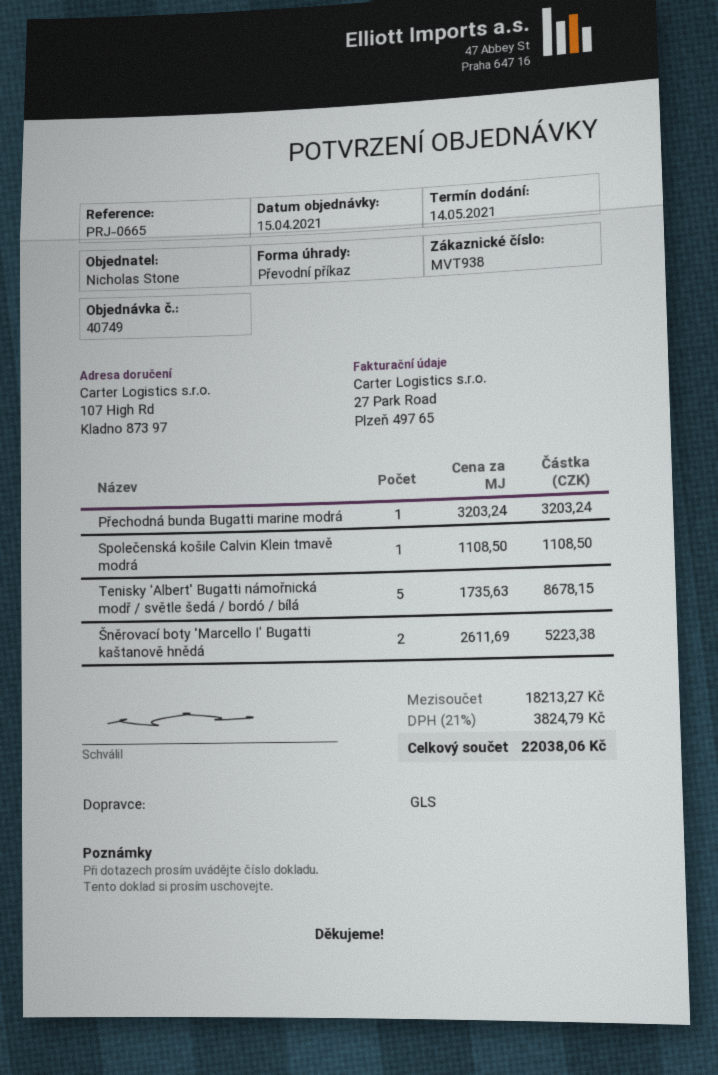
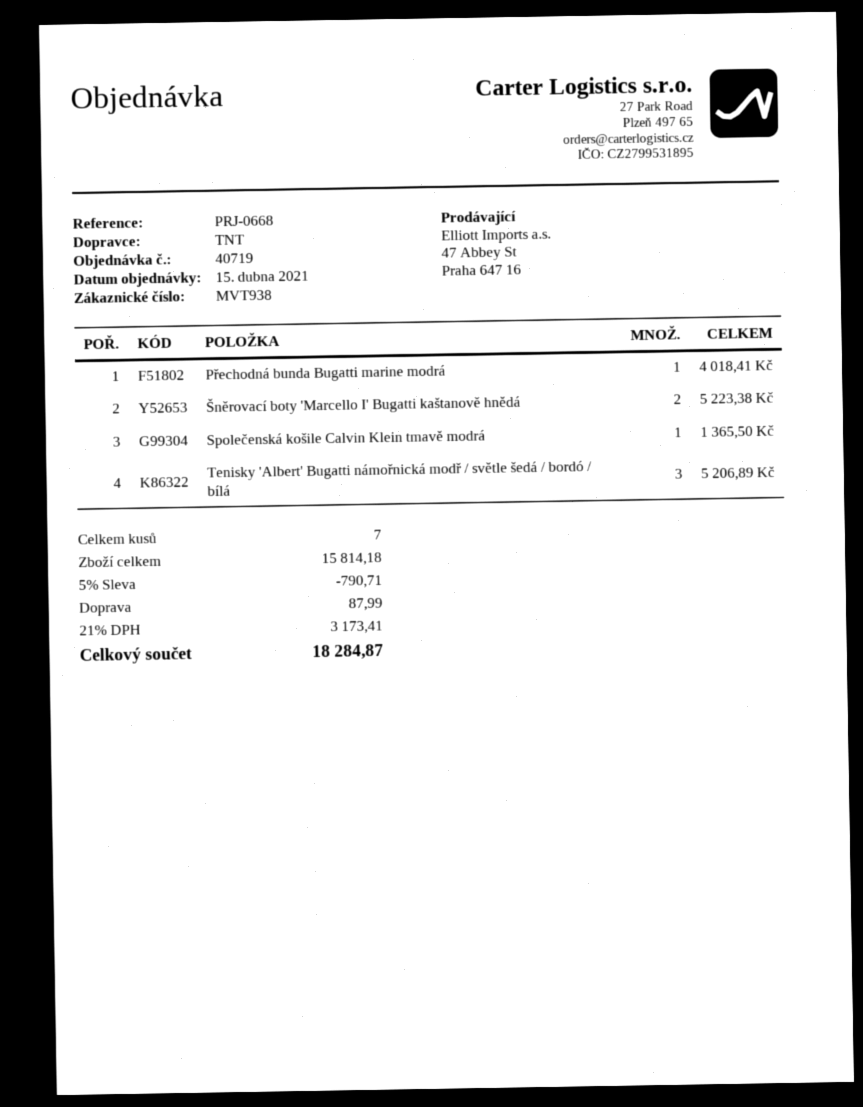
order number: 40749 -> 40719
reference: PRJ-0665 -> PRJ-0668
shipping method: GLS -> TNT
Přechodná bunda Bugatti marine modrá: 1 for 3203.24 -> 1 for 4018.41
Společenská košile Calvin Klein tmavě modrá: 1 for 1108.50 -> 1 for 1365.50
Tenisky 'Albert' Bugatti námořnická modř / světle šedá / bordó / bílá: 5 for 8678.15 -> 3 for 5206.89
subtotal: 18213.27 -> 15814.18
discount: none -> 5% = 790.71
shipping: none -> 87.99
tax: 21% = 3824.79 -> 21% = 3173.41
total: 22038.06 -> 18284.87

